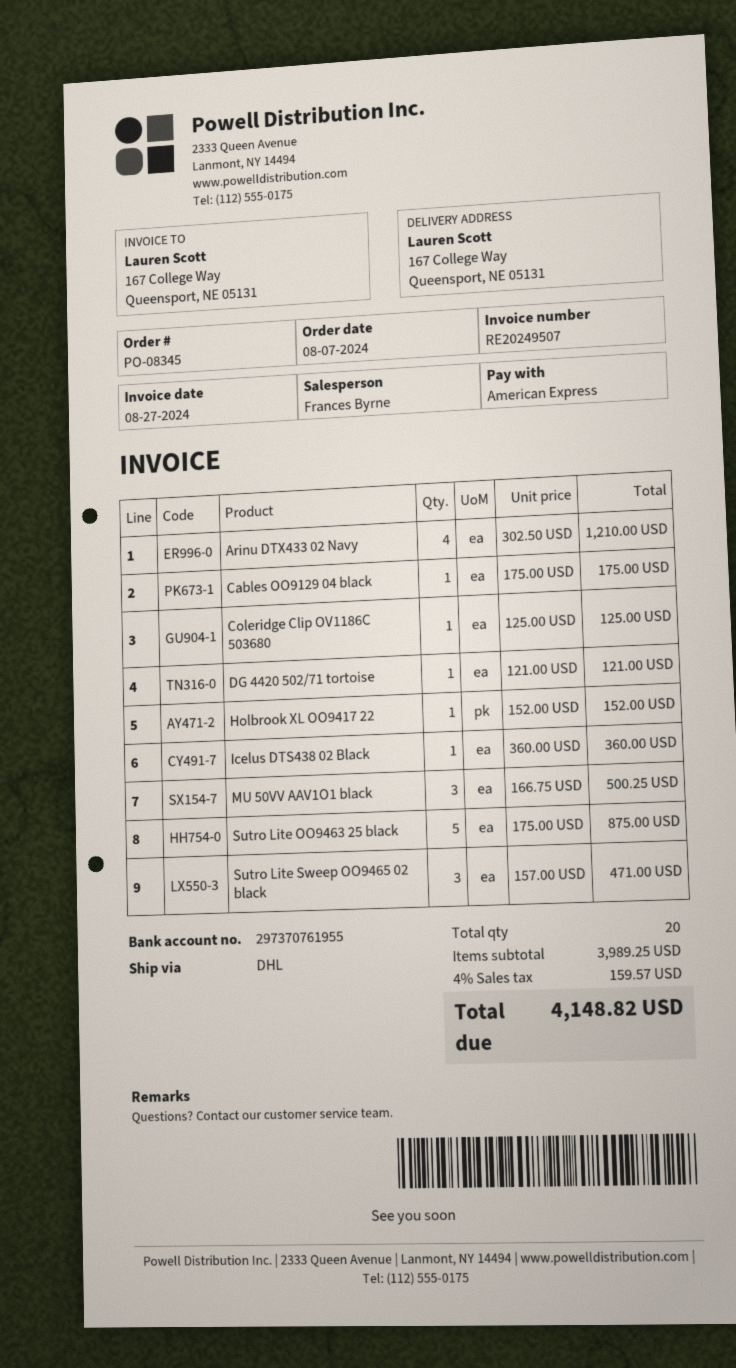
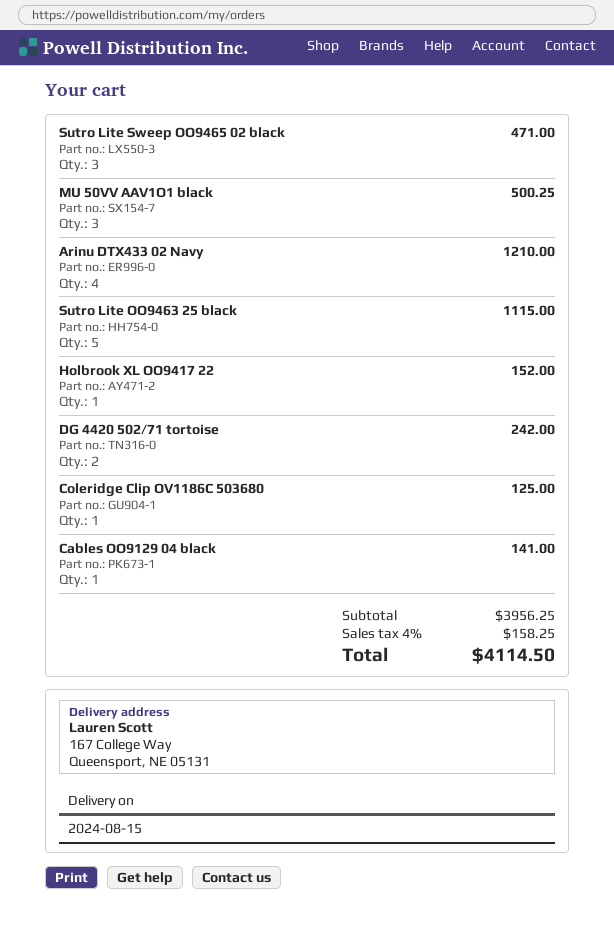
Cables OO9129 04 black: 1 for 175.00 -> 1 for 141.00
DG 4420 502/71 tortoise: 1 for 121.00 -> 2 for 242.00
Icelus DTS438 02 Black: 1 for 360.00 -> none
Sutro Lite OO9463 25 black: 5 for 875.00 -> 5 for 1115.00
subtotal: 3989.25 -> 3956.25
tax: 4% = 159.57 -> 4% = 158.25
total: 4148.82 -> 4114.50

